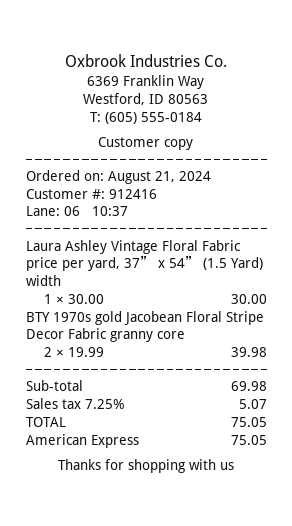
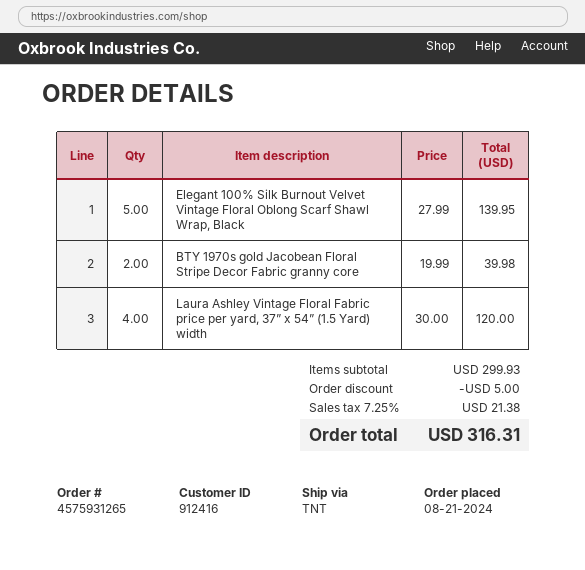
Laura Ashley Vintage Floral Fabric price per yard, 37” x 54” (1.5 Yard) width: 1 x 30.00 = 30.00 -> 4 x 30.00 = 120.00
Elegant 100% Silk Burnout Velvet Vintage Floral Oblong Scarf Shawl Wrap, Black: none -> 5 x 27.99 = 139.95
subtotal: 69.98 -> 299.93
discount: none -> 5.00
tax: 7.25% = 5.07 -> 7.25% = 21.38
total: 75.05 -> 316.31

